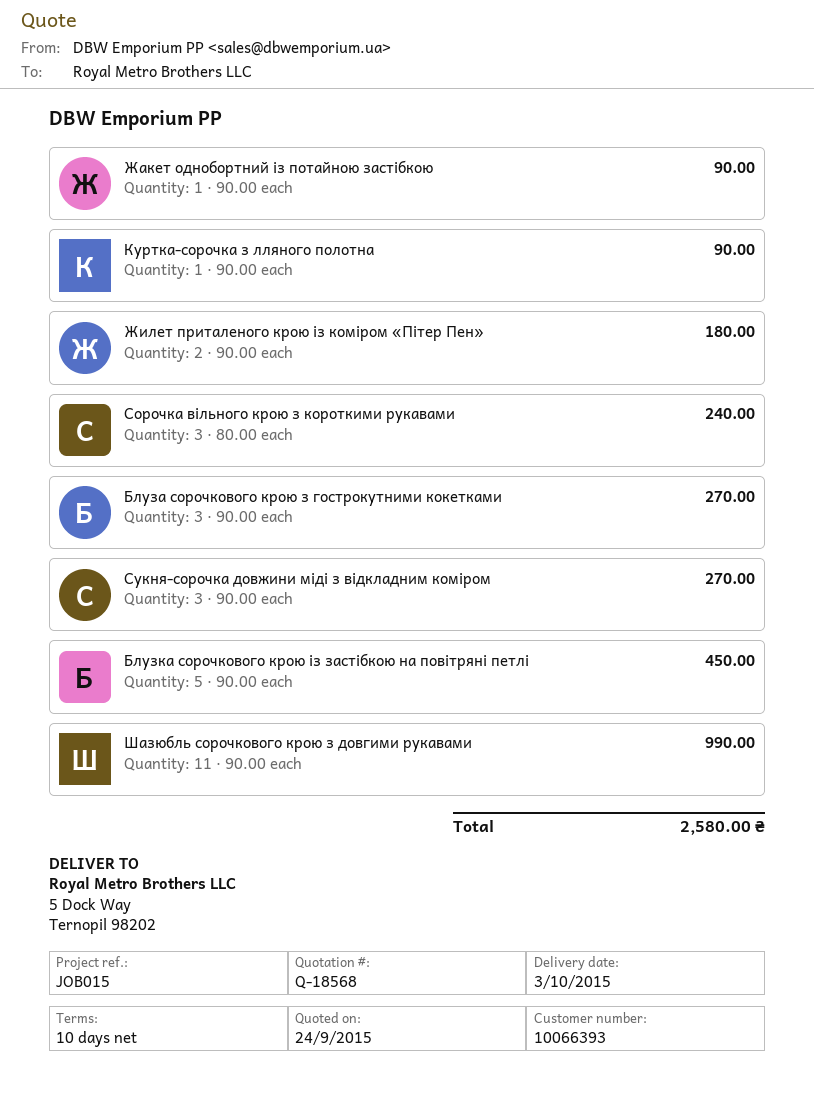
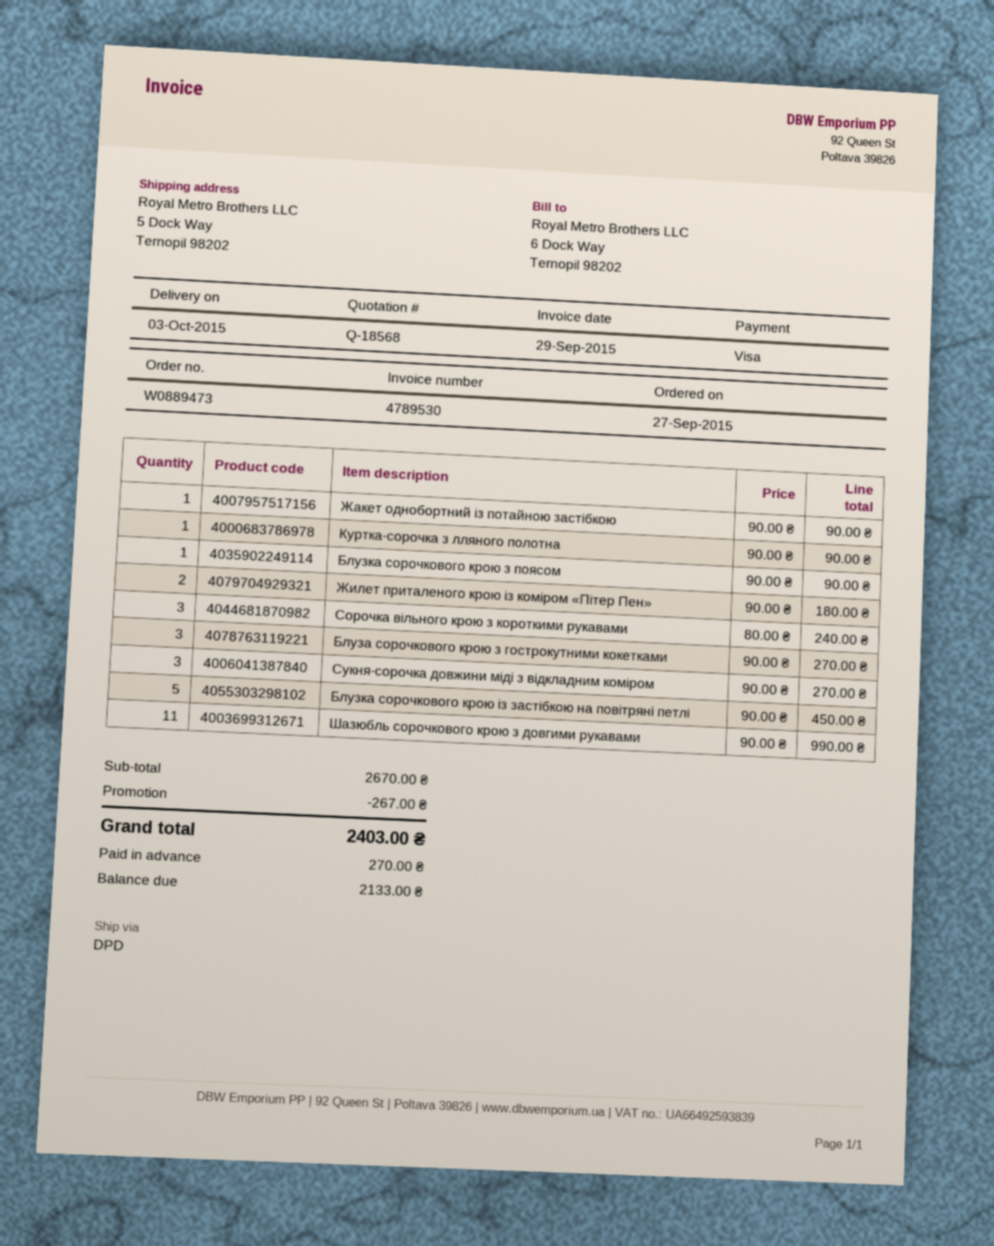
Блузка сорочкового крою з поясом: none -> 1 x 90.00 = 90.00
discount: none -> 267.00
total: 2580.00 -> 2403.00

